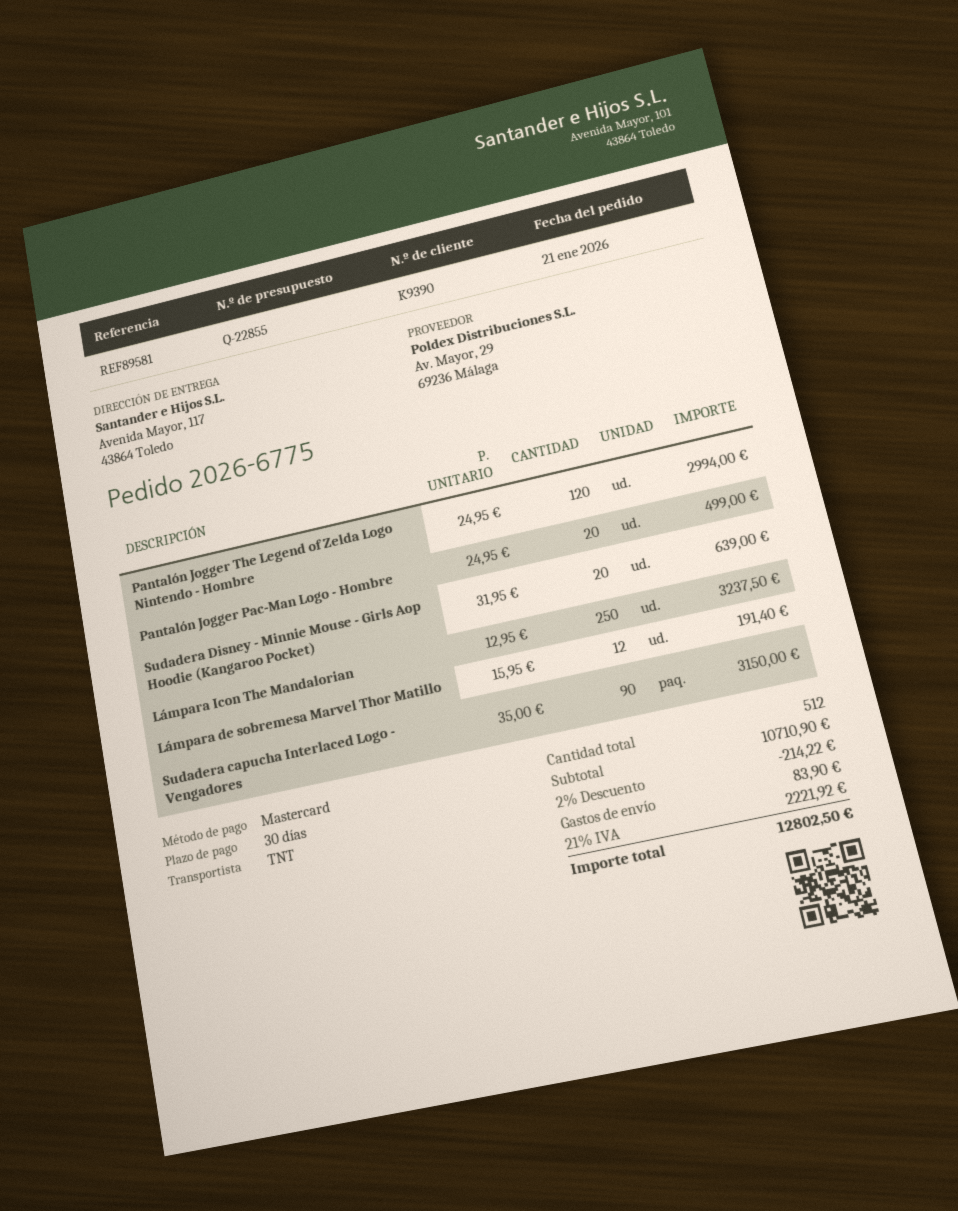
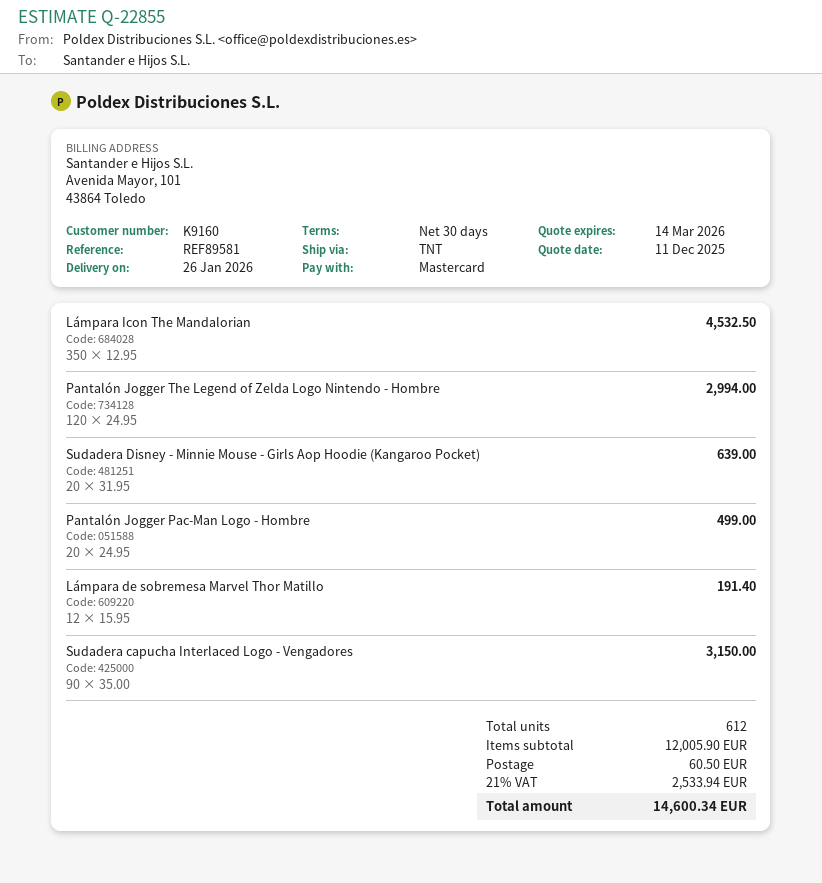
customer number: K9390 -> K9160
Lámpara Icon The Mandalorian: 250 x 12.95 = 3237.50 -> 350 x 12.95 = 4532.50
total quantity: 512 -> 612
subtotal: 10710.90 -> 12005.90
discount: 2% = 214.22 -> none
shipping: 83.90 -> 60.50
tax: 21% = 2221.92 -> 21% = 2533.94
total: 12802.50 -> 14600.34

